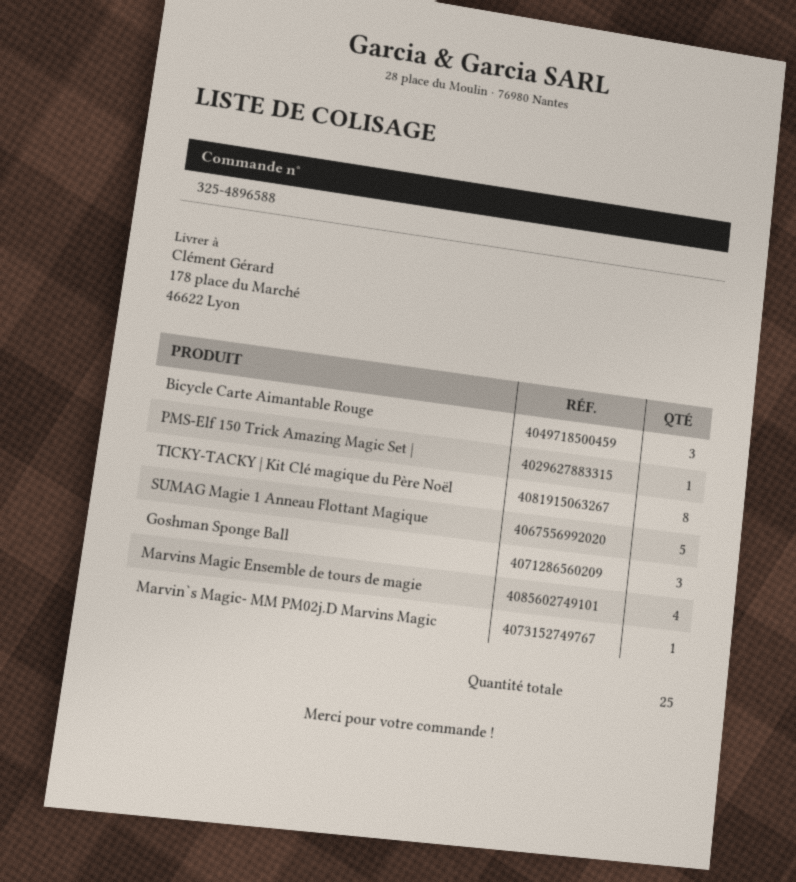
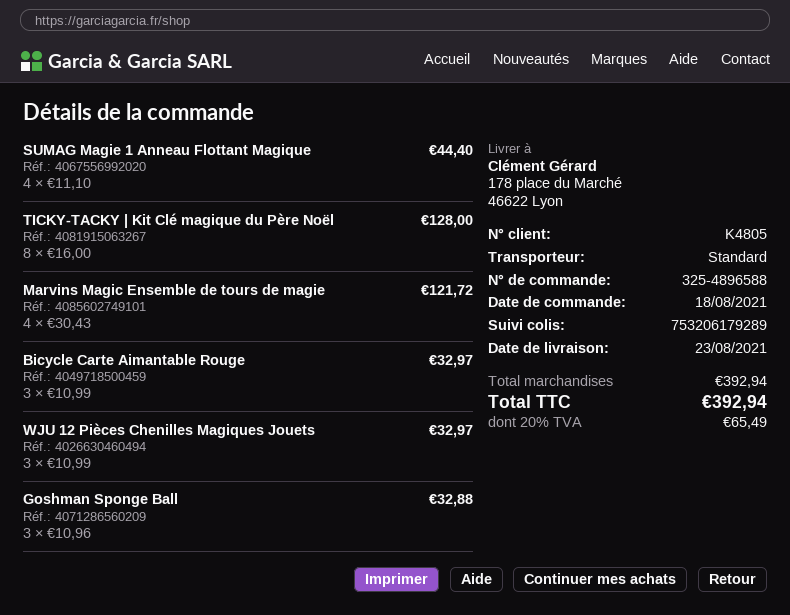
PMS-Elf 150 Trick Amazing Magic Set |: 1 -> none
SUMAG Magie 1 Anneau Flottant Magique: 5 -> 4
Marvin`s Magic- MM PM02j.D Marvins Magic: 1 -> none
WJU 12 Pièces Chenilles Magiques Jouets: none -> 3

